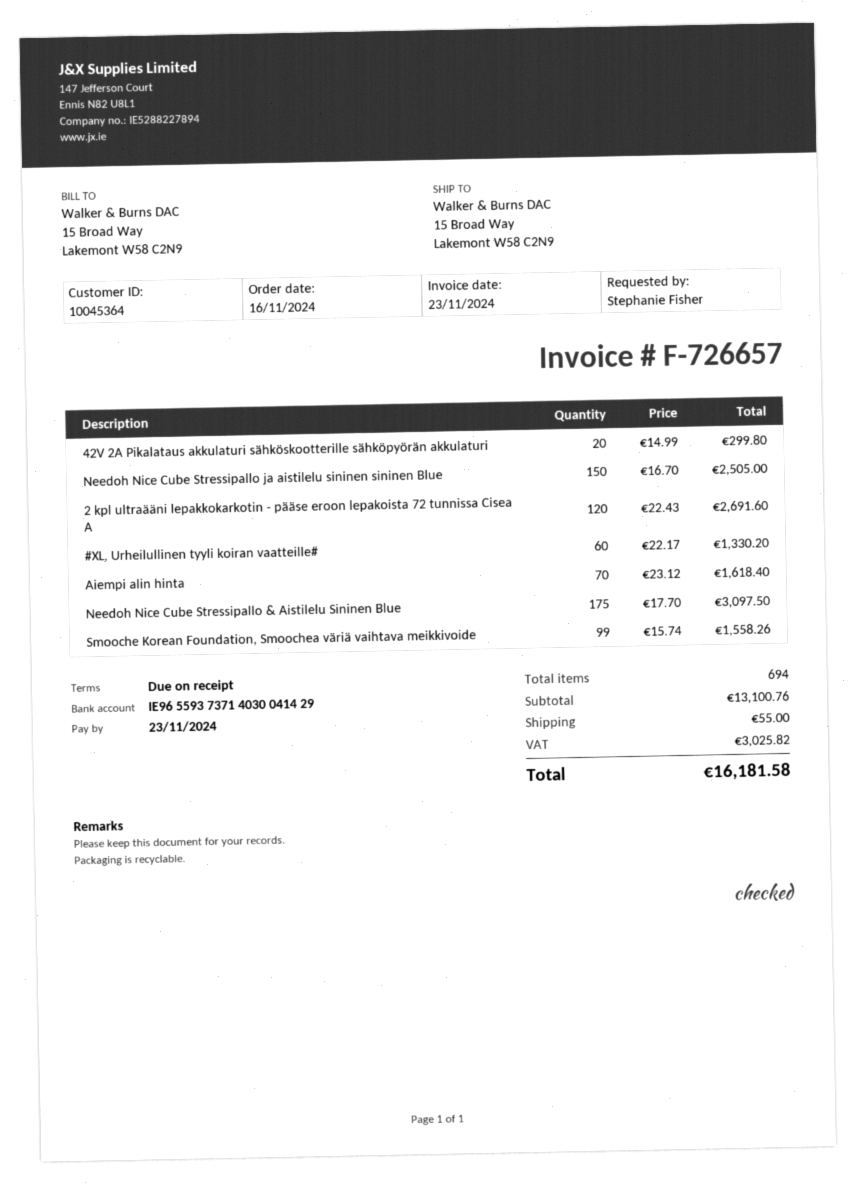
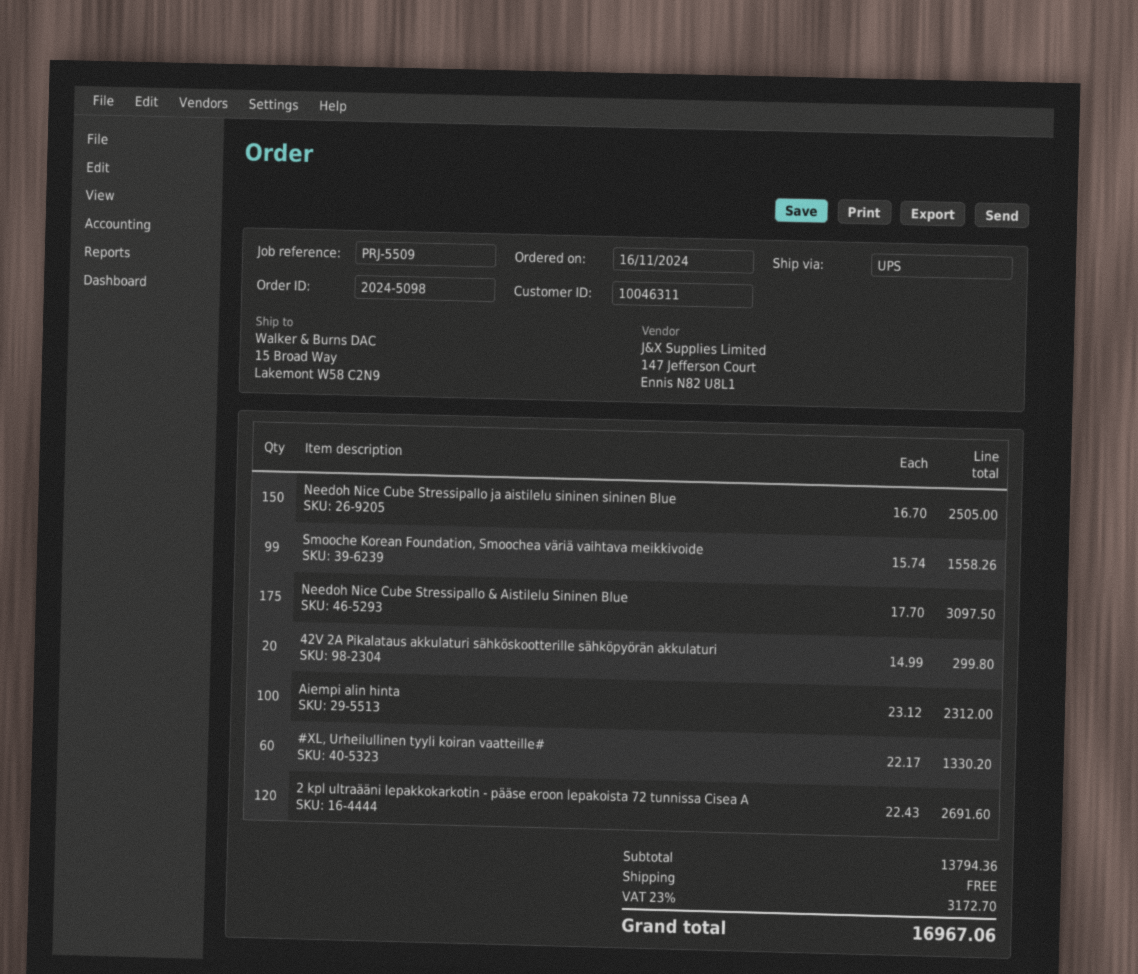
customer number: 10045364 -> 10046311
Aiempi alin hinta: 70 x 23.12 = 1618.40 -> 100 x 23.12 = 2312.00
subtotal: 13100.76 -> 13794.36
shipping: 55.00 -> 0.00
tax: 3025.82 -> 3172.70
total: 16181.58 -> 16967.06

